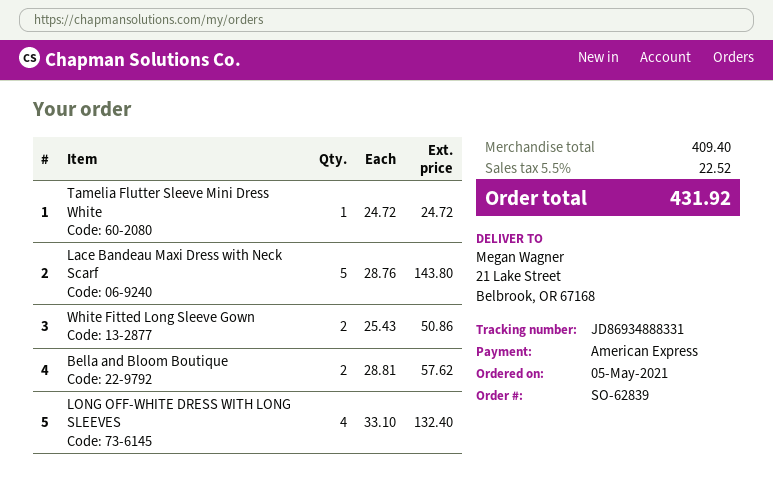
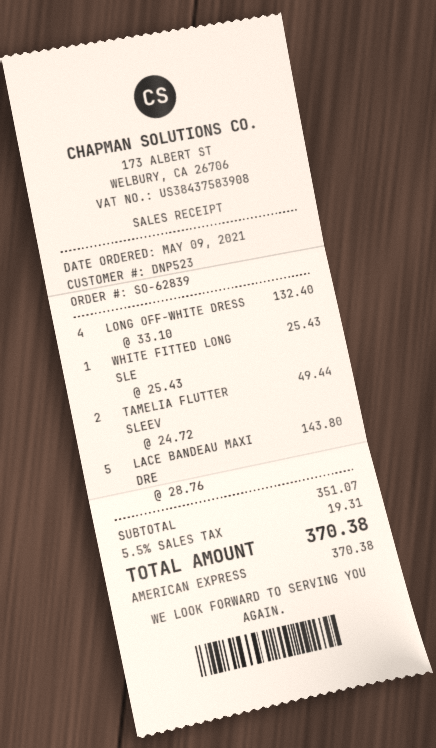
order date: 2021-05-05 -> 2021-05-09
Tamelia Flutter Sleeve Mini Dress White: 1 x 24.72 = 24.72 -> 2 x 24.72 = 49.44
White Fitted Long Sleeve Gown: 2 x 25.43 = 50.86 -> 1 x 25.43 = 25.43
Bella and Bloom Boutique: 2 x 28.81 = 57.62 -> none
subtotal: 409.40 -> 351.07
tax: 5.5% = 22.52 -> 5.5% = 19.31
total: 431.92 -> 370.38

